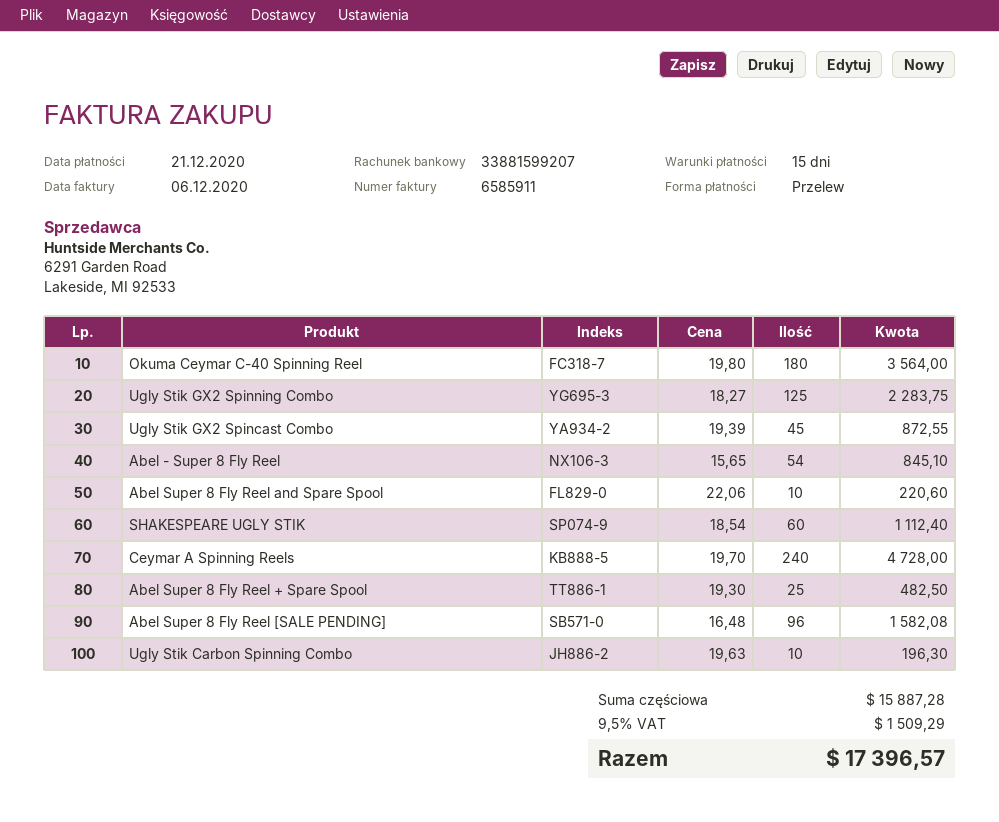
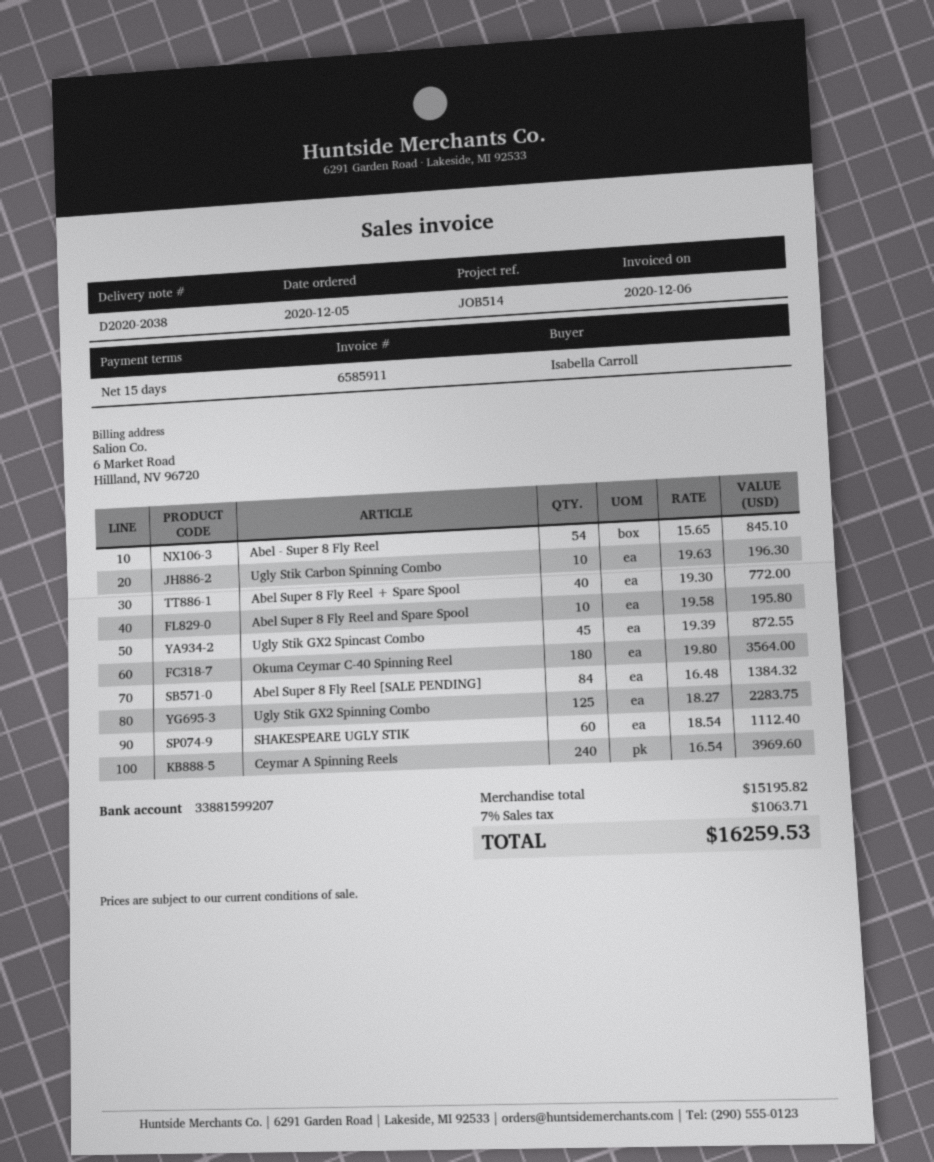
Abel Super 8 Fly Reel and Spare Spool: 10 x 22.06 = 220.60 -> 10 x 19.58 = 195.80
Ceymar A Spinning Reels: 240 x 19.70 = 4728.00 -> 240 x 16.54 = 3969.60
Abel Super 8 Fly Reel + Spare Spool: 25 x 19.30 = 482.50 -> 40 x 19.30 = 772.00
Abel Super 8 Fly Reel [SALE PENDING]: 96 x 16.48 = 1582.08 -> 84 x 16.48 = 1384.32
subtotal: 15887.28 -> 15195.82
tax: 9.5% = 1509.29 -> 7% = 1063.71
total: 17396.57 -> 16259.53

